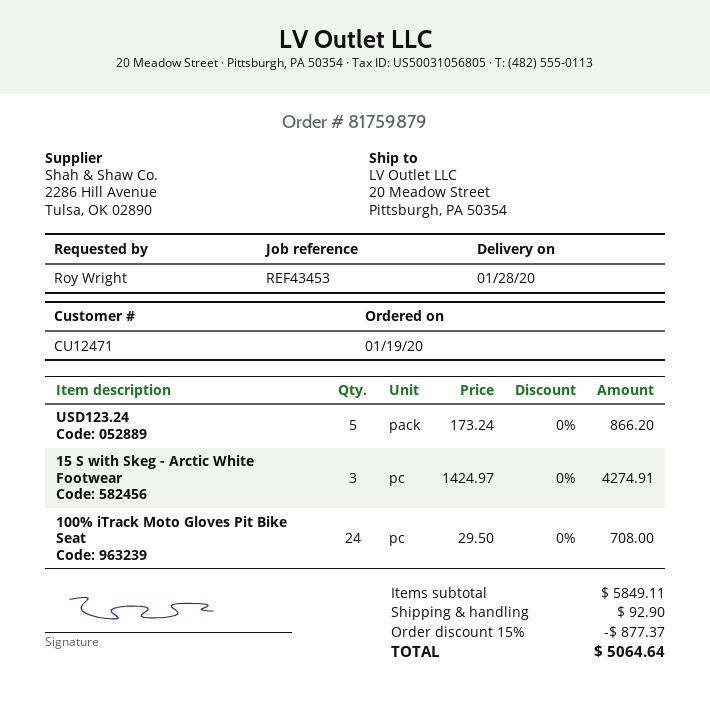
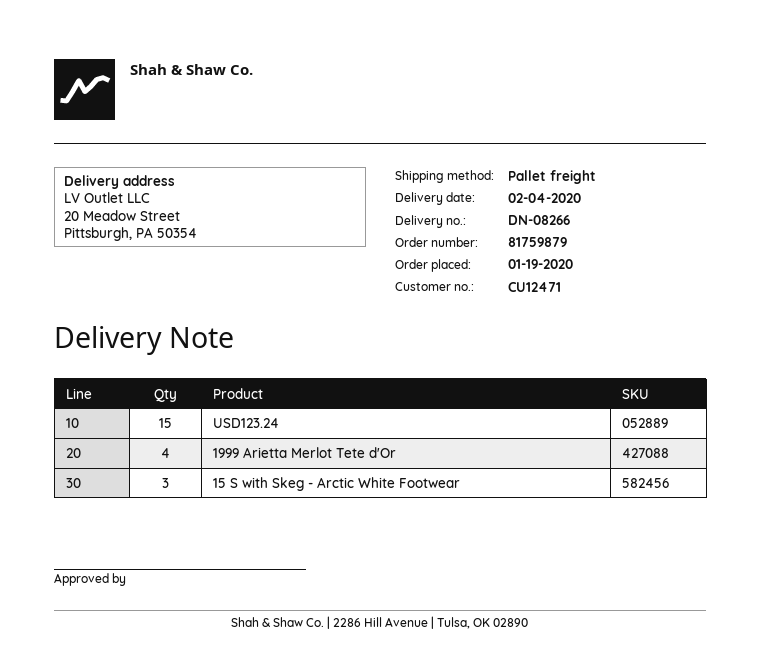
delivery date: 2020-01-28 -> 2020-02-04
USD123.24: 5 -> 15
100% iTrack Moto Gloves Pit Bike Seat: 24 -> none
1999 Arietta Merlot Tete d'Or: none -> 4

